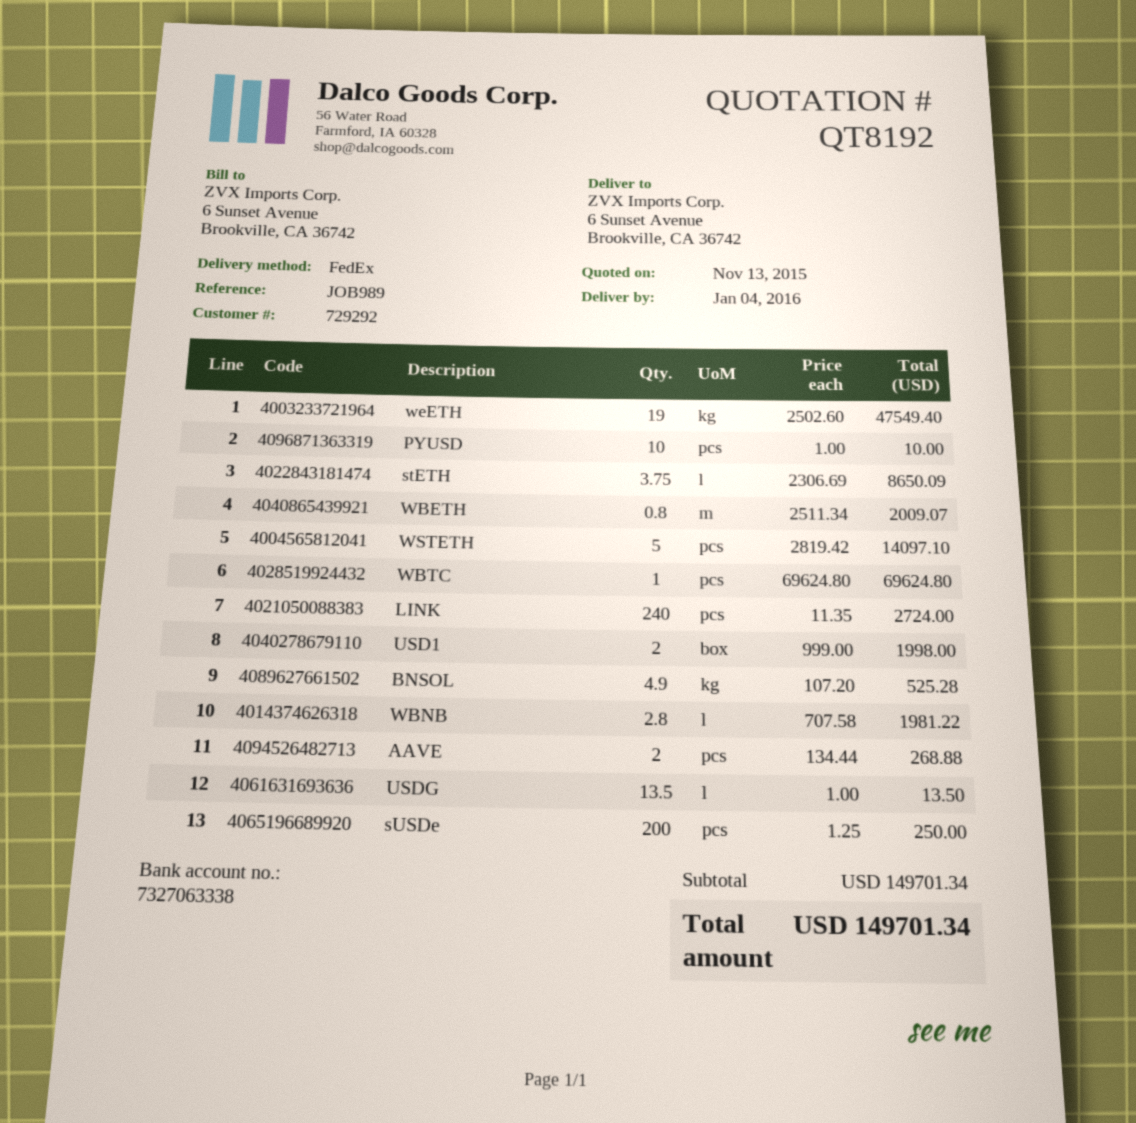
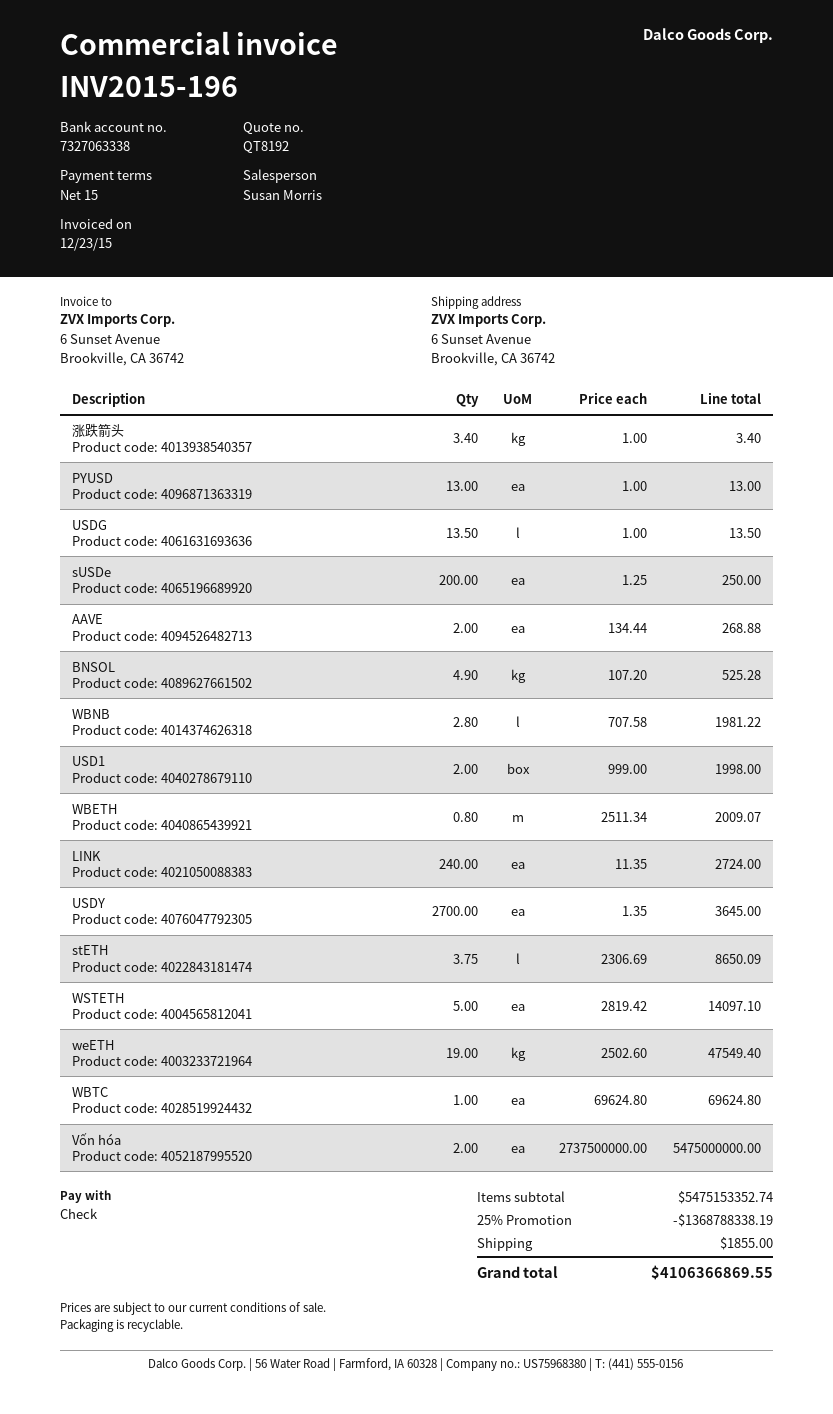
PYUSD: 10 x 1.00 = 10.00 -> 13 x 1.00 = 13.00
涨跌箭头: none -> 3.4 x 1.00 = 3.40
USDY: none -> 2700 x 1.35 = 3645.00
Vốn hóa: none -> 2 x 2737500000.00 = 5475000000.00
subtotal: 149701.34 -> 5475153352.74
discount: none -> 25% = 1368788338.19
shipping: none -> 1855.00
total: 149701.34 -> 4106366869.55

